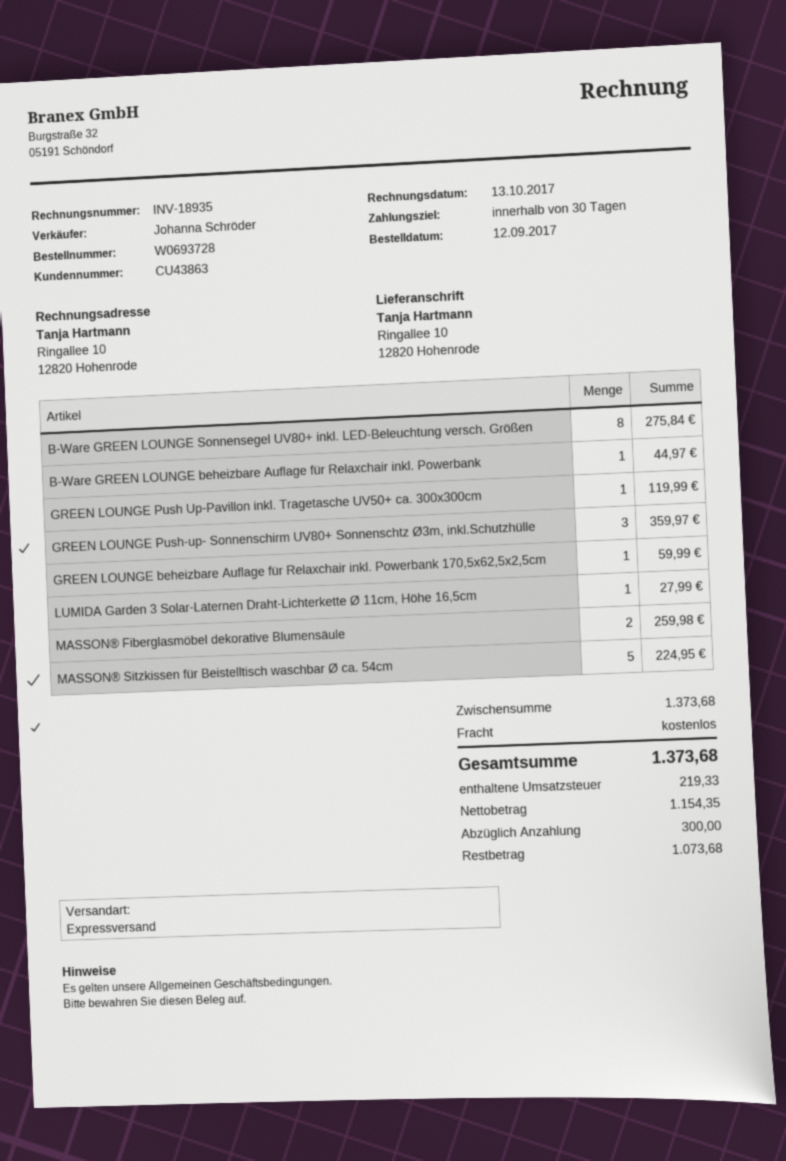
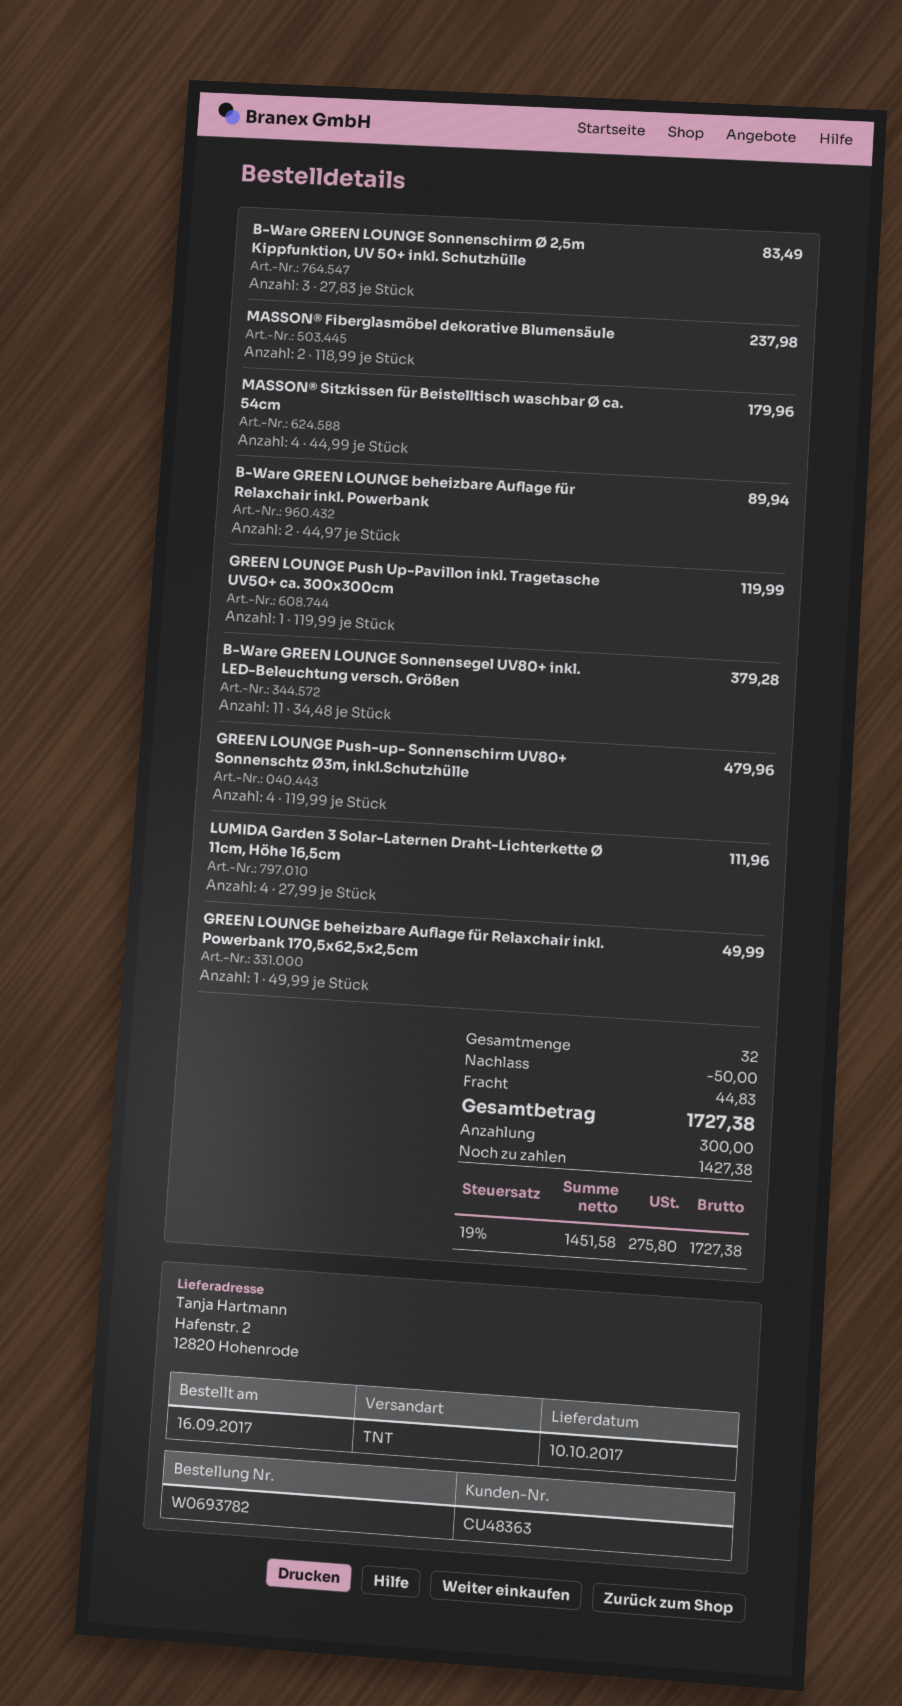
order number: W0693728 -> W0693782
order date: 2017-09-12 -> 2017-09-16
customer number: CU43863 -> CU48363
shipping method: express -> TNT
ship to: Ringallee 10, 12820 Hohenrode -> Hafenstr. 2, 12820 Hohenrode
B-Ware GREEN LOUNGE Sonnensegel UV80+ inkl. LED-Beleuchtung versch. Größen: 8 for 275.84 -> 11 for 379.28
B-Ware GREEN LOUNGE beheizbare Auflage für Relaxchair inkl. Powerbank: 1 for 44.97 -> 2 for 89.94
GREEN LOUNGE Push-up- Sonnenschirm UV80+ Sonnenschtz Ø3m, inkl.Schutzhülle: 3 for 359.97 -> 4 for 479.96
GREEN LOUNGE beheizbare Auflage für Relaxchair inkl. Powerbank 170,5x62,5x2,5cm: 1 for 59.99 -> 1 for 49.99
LUMIDA Garden 3 Solar-Laternen Draht-Lichterkette Ø 11cm, Höhe 16,5cm: 1 for 27.99 -> 4 for 111.96
MASSON® Fiberglasmöbel dekorative Blumensäule: 2 for 259.98 -> 2 for 237.98
MASSON® Sitzkissen für Beistelltisch waschbar Ø ca. 54cm: 5 for 224.95 -> 4 for 179.96
B-Ware GREEN LOUNGE Sonnenschirm Ø 2,5m Kippfunktion, UV 50+ inkl. Schutzhülle: none -> 3 for 83.49
discount: none -> 50.00
shipping: 0.00 -> 44.83
net: 1154.35 -> 1451.58
tax: 219.33 -> 275.80
total: 1373.68 -> 1727.38
balance: 1073.68 -> 1427.38

